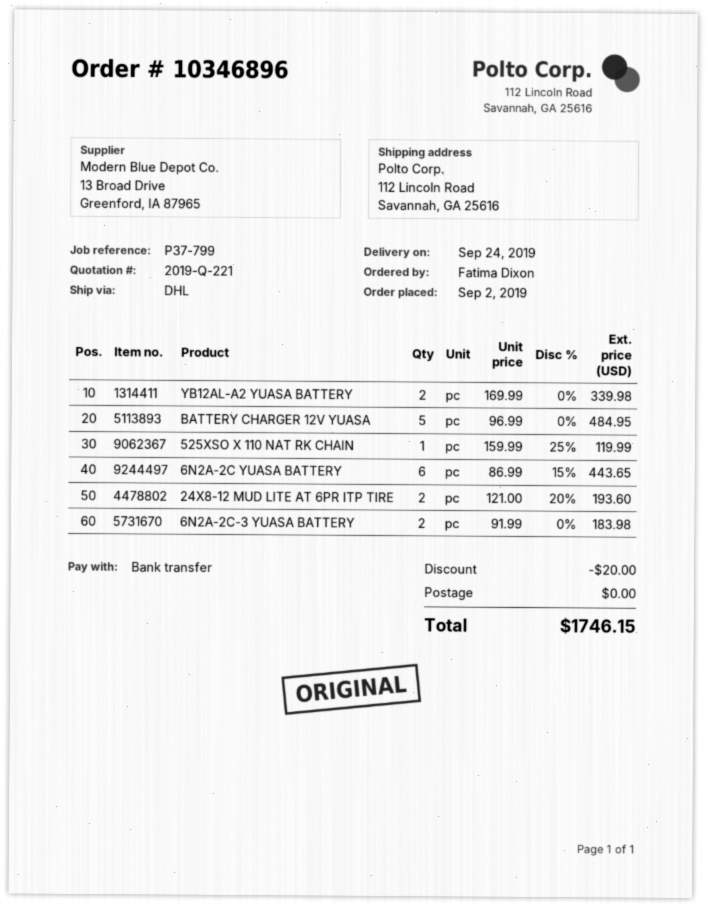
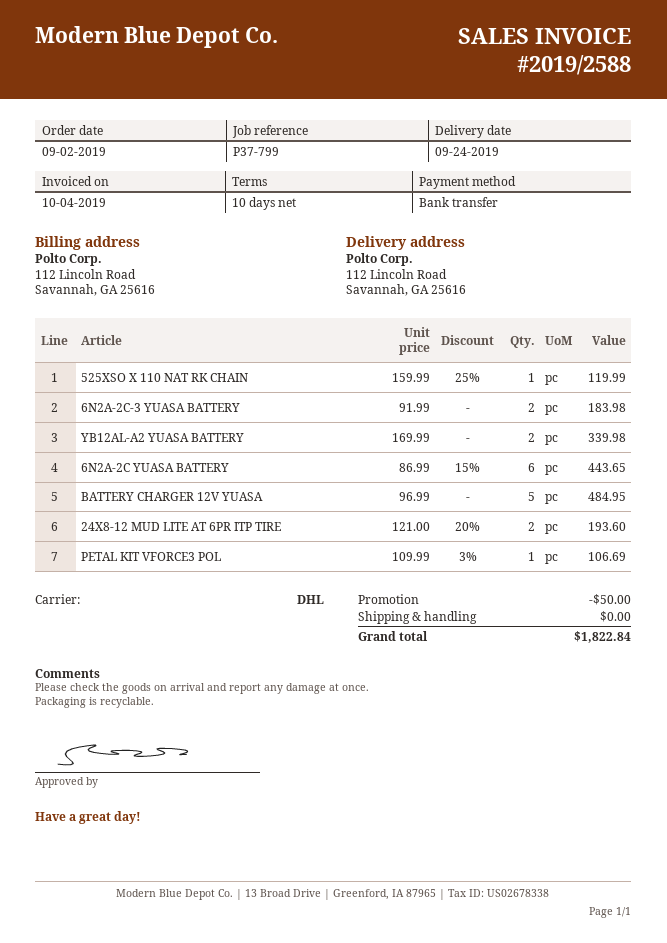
PETAL KIT VFORCE3 POL: none -> 1 x 109.99 - 3% = 106.69
discount: 20.00 -> 50.00
total: 1746.15 -> 1822.84

